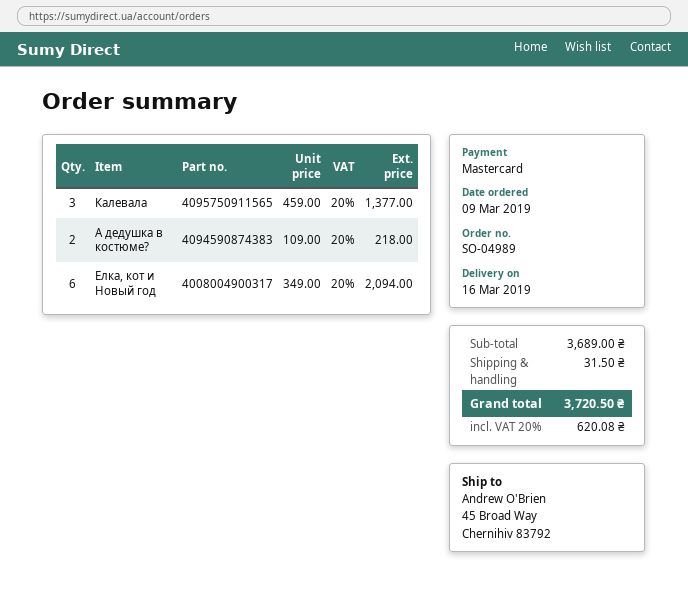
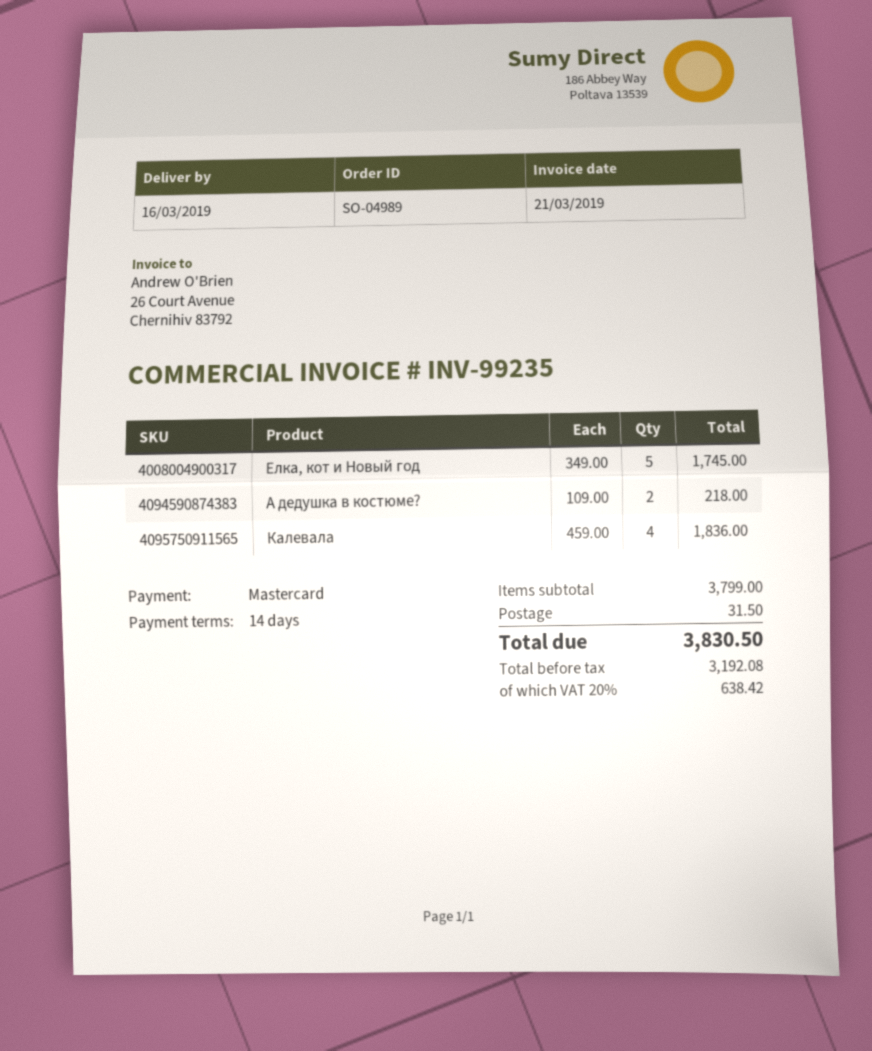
Калевала: 3 x 459.00 = 1377.00 -> 4 x 459.00 = 1836.00
Елка, кот и Новый год: 6 x 349.00 = 2094.00 -> 5 x 349.00 = 1745.00
subtotal: 3689.00 -> 3799.00
tax: 20% = 620.08 -> 20% = 638.42
total: 3720.50 -> 3830.50

